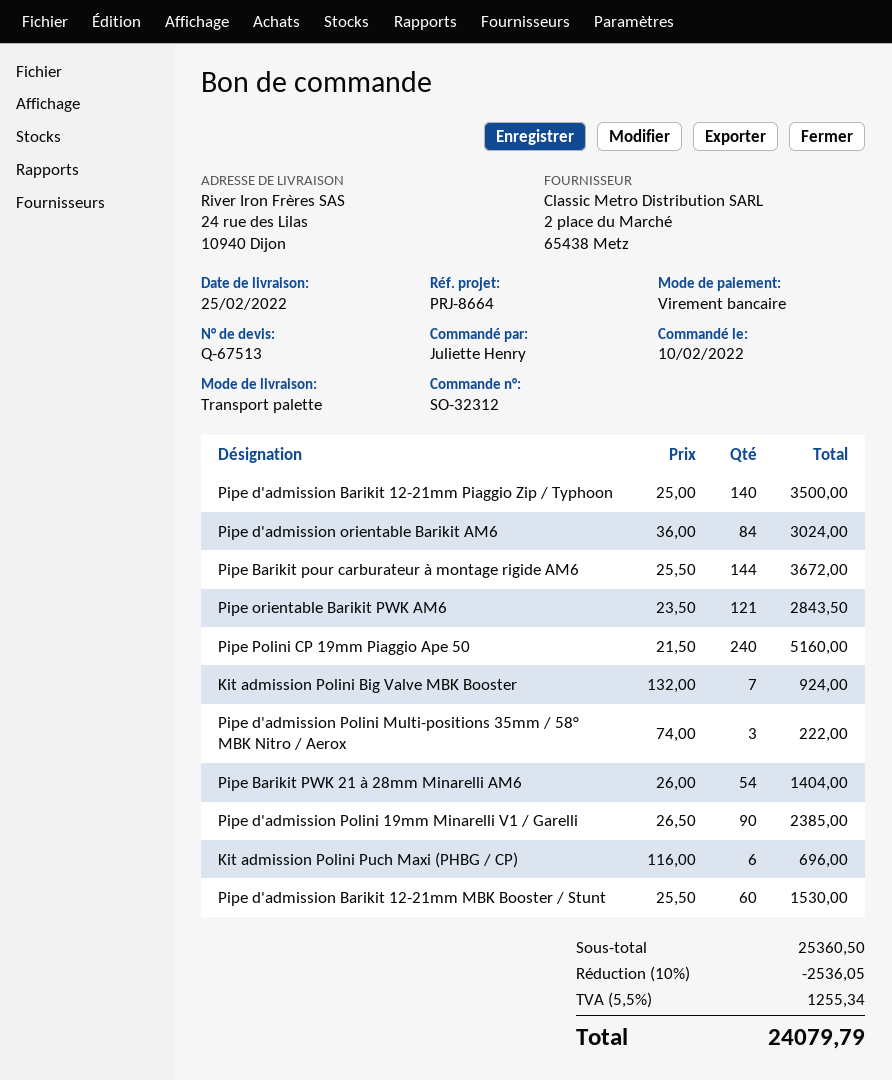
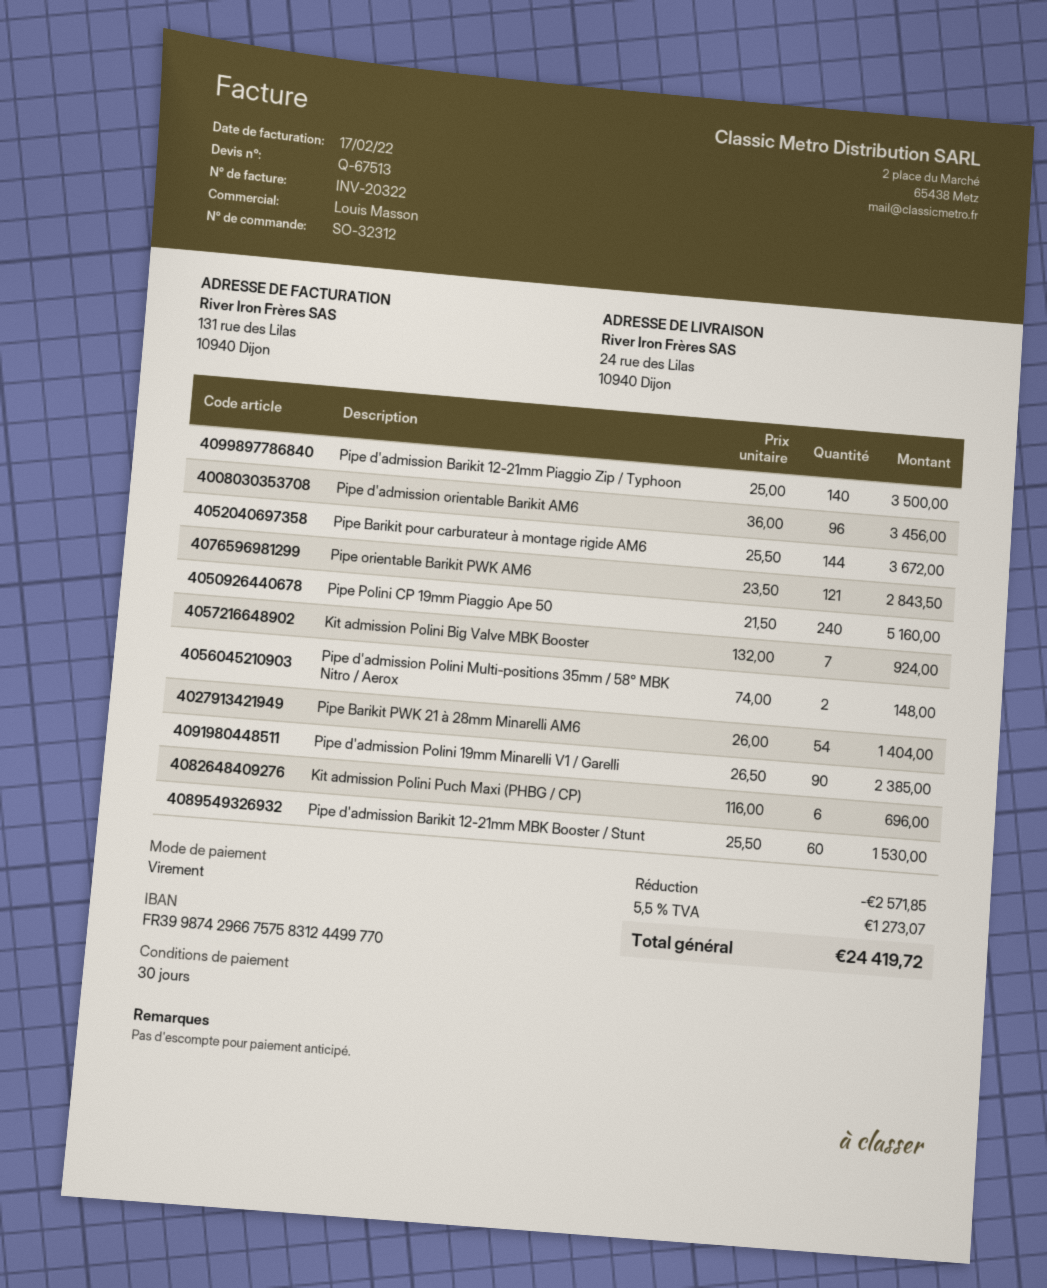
Pipe d'admission orientable Barikit AM6: 84 x 36.00 = 3024.00 -> 96 x 36.00 = 3456.00
Pipe d'admission Polini Multi-positions 35mm / 58° MBK Nitro / Aerox: 3 x 74.00 = 222.00 -> 2 x 74.00 = 148.00
discount: 2536.05 -> 2571.85
tax: 5.5% = 1255.34 -> 5.5% = 1273.07
total: 24079.79 -> 24419.72

